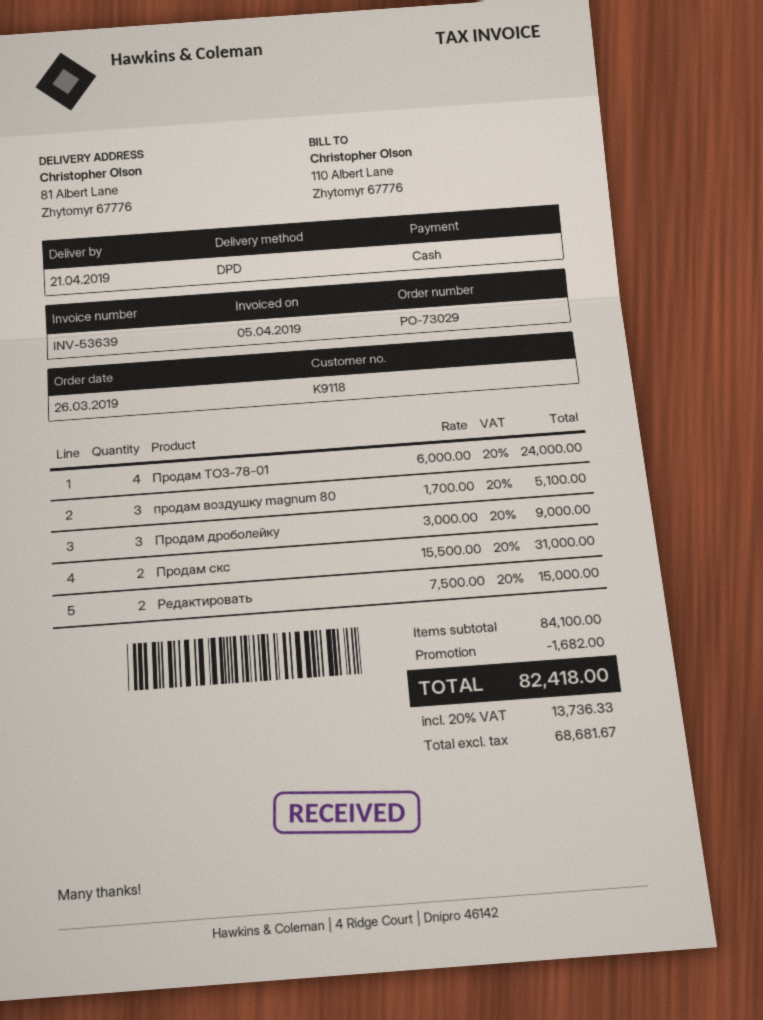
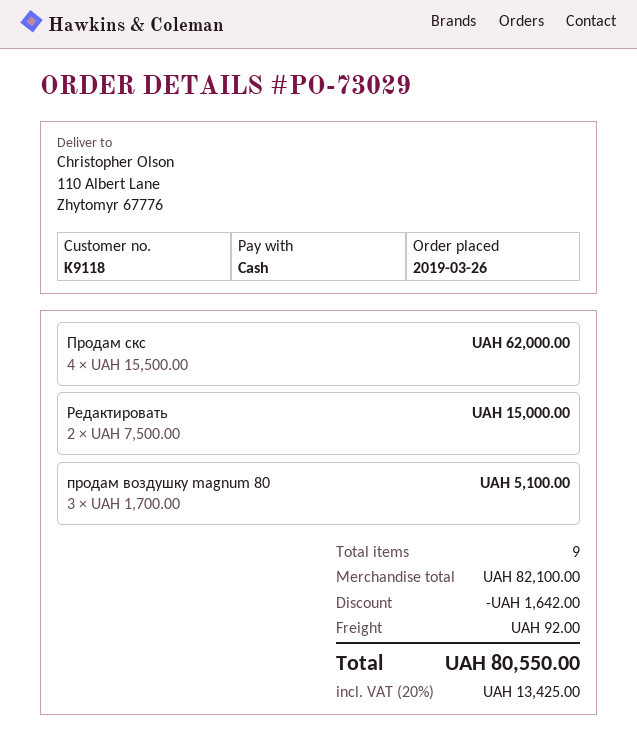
ship to: 81 Albert Lane, Zhytomyr 67776 -> 110 Albert Lane, Zhytomyr 67776
Продам ТОЗ-78-01: 4 x 6000.00 = 24000.00 -> none
Продам дроболейку: 3 x 3000.00 = 9000.00 -> none
Продам скс: 2 x 15500.00 = 31000.00 -> 4 x 15500.00 = 62000.00
subtotal: 84100.00 -> 82100.00
discount: 1682.00 -> 1642.00
shipping: none -> 92.00
tax: 20% = 13736.33 -> 20% = 13425.00
total: 82418.00 -> 80550.00

